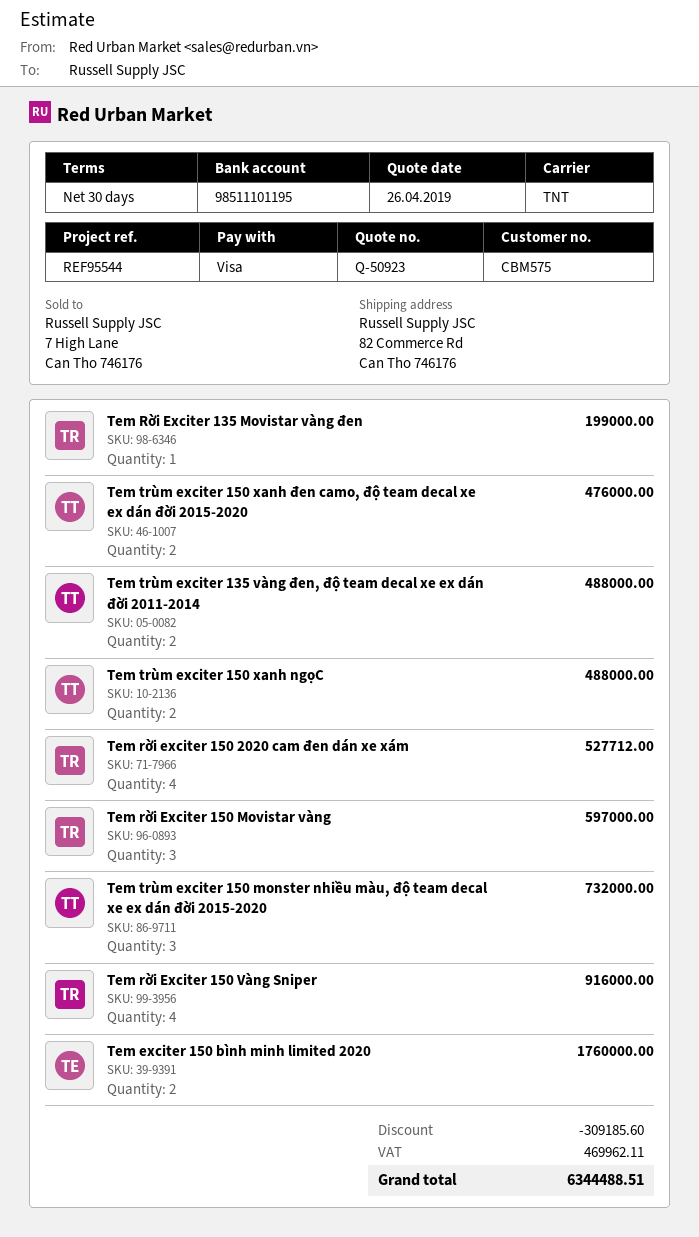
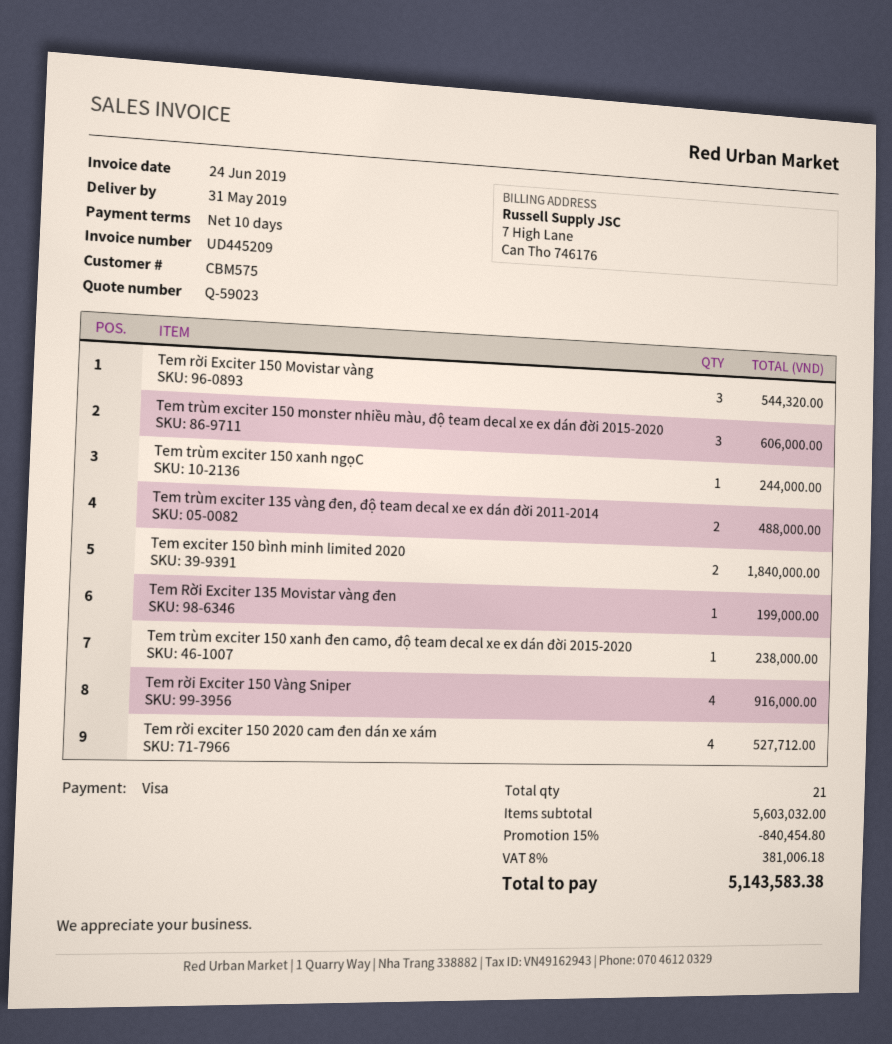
quote number: Q-50923 -> Q-59023
payment terms: 30 days -> 10 days
Tem trùm exciter 150 xanh đen camo, độ team decal xe ex dán đời 2015-2020: 2 for 476000.00 -> 1 for 238000.00
Tem trùm exciter 150 xanh ngọC: 2 for 488000.00 -> 1 for 244000.00
Tem rời Exciter 150 Movistar vàng: 3 for 597000.00 -> 3 for 544320.00
Tem trùm exciter 150 monster nhiều màu, độ team decal xe ex dán đời 2015-2020: 3 for 732000.00 -> 3 for 606000.00
Tem exciter 150 bình minh limited 2020: 2 for 1760000.00 -> 2 for 1840000.00
discount: 309185.60 -> 840454.80
tax: 469962.11 -> 381006.18
total: 6344488.51 -> 5143583.38

